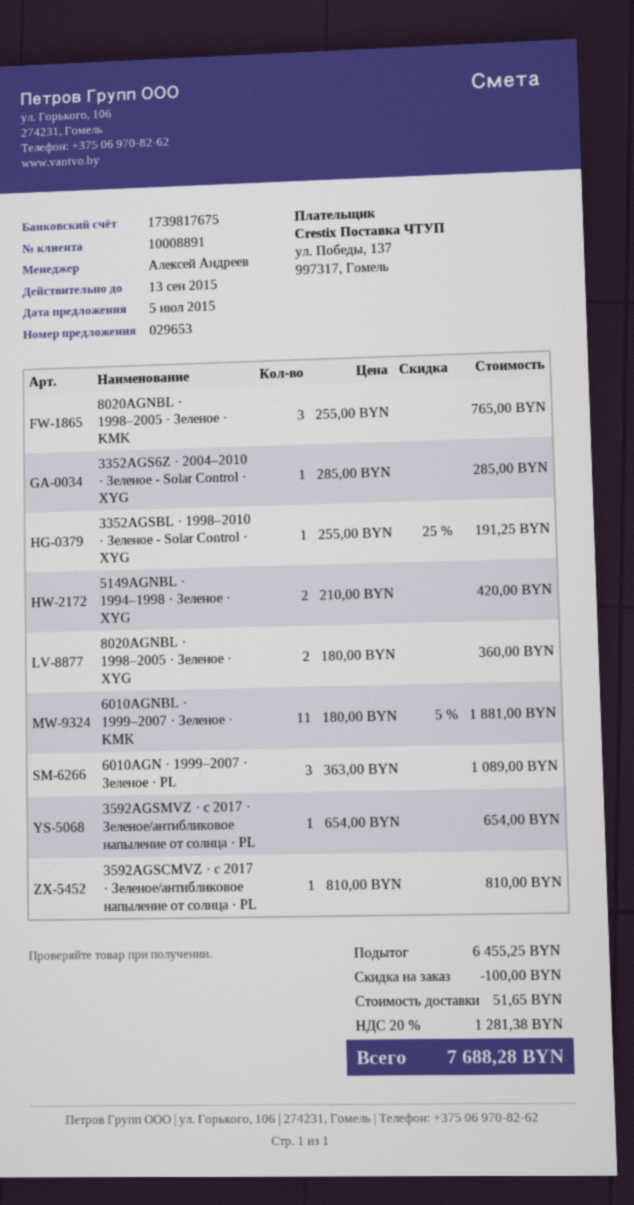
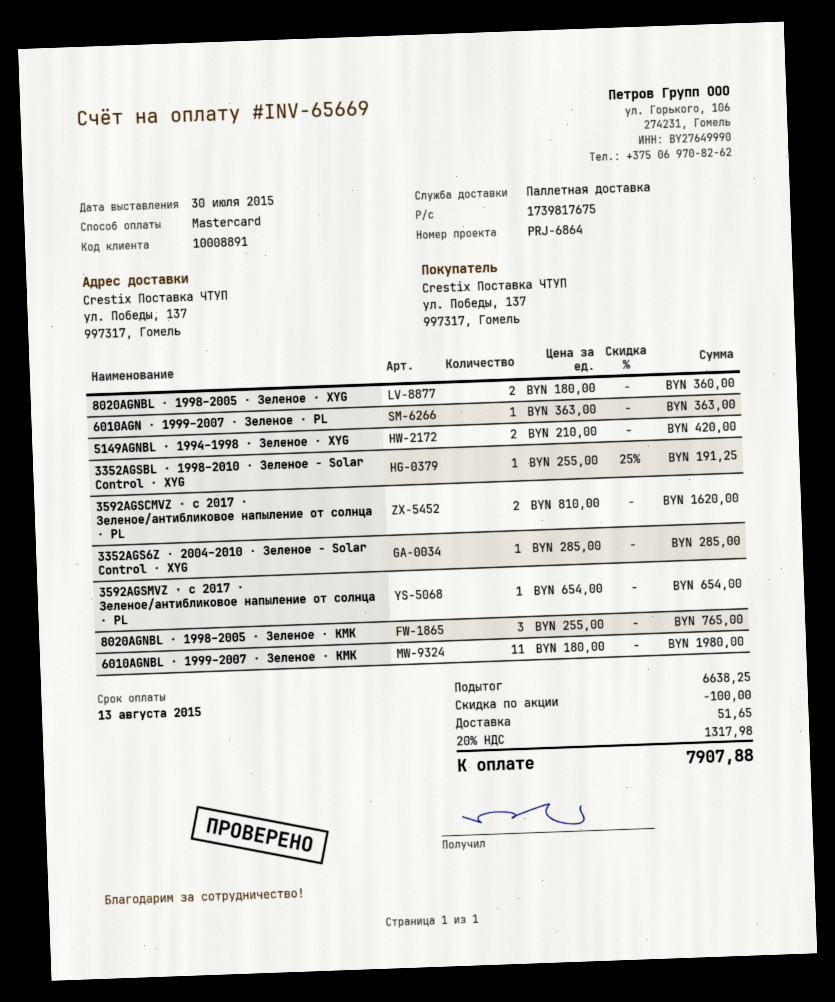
6010AGNBL · 1999–2007 · Зеленое · KMK: 11 x 180.00 - 5% = 1881.00 -> 11 x 180.00 = 1980.00
6010AGN · 1999–2007 · Зеленое · PL: 3 x 363.00 = 1089.00 -> 1 x 363.00 = 363.00
3592AGSCMVZ · с 2017 · Зеленое/антибликовое напыление от солнца · PL: 1 x 810.00 = 810.00 -> 2 x 810.00 = 1620.00
subtotal: 6455.25 -> 6638.25
tax: 20% = 1281.38 -> 20% = 1317.98
total: 7688.28 -> 7907.88

